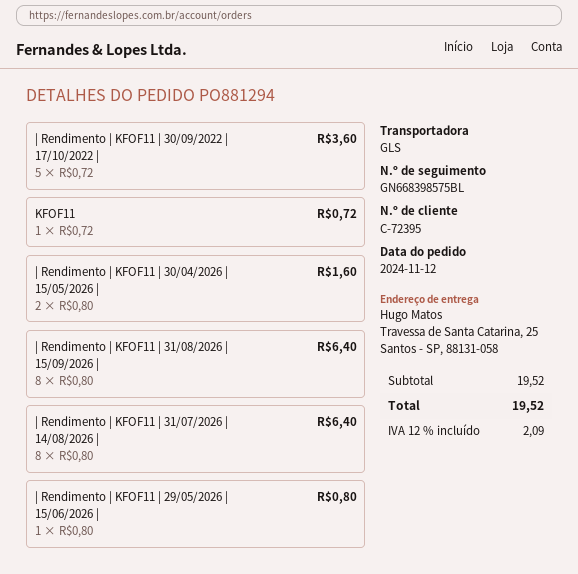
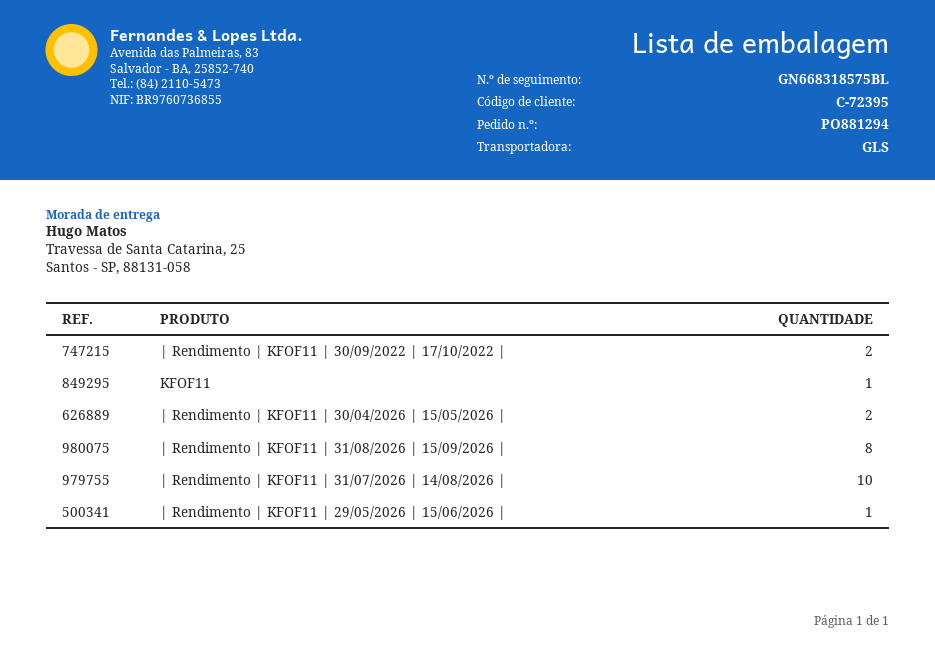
tracking number: GN668398575BL -> GN668318575BL
| Rendimento | KFOF11 | 30/09/2022 | 17/10/2022 |: 5 -> 2
| Rendimento | KFOF11 | 31/07/2026 | 14/08/2026 |: 8 -> 10

